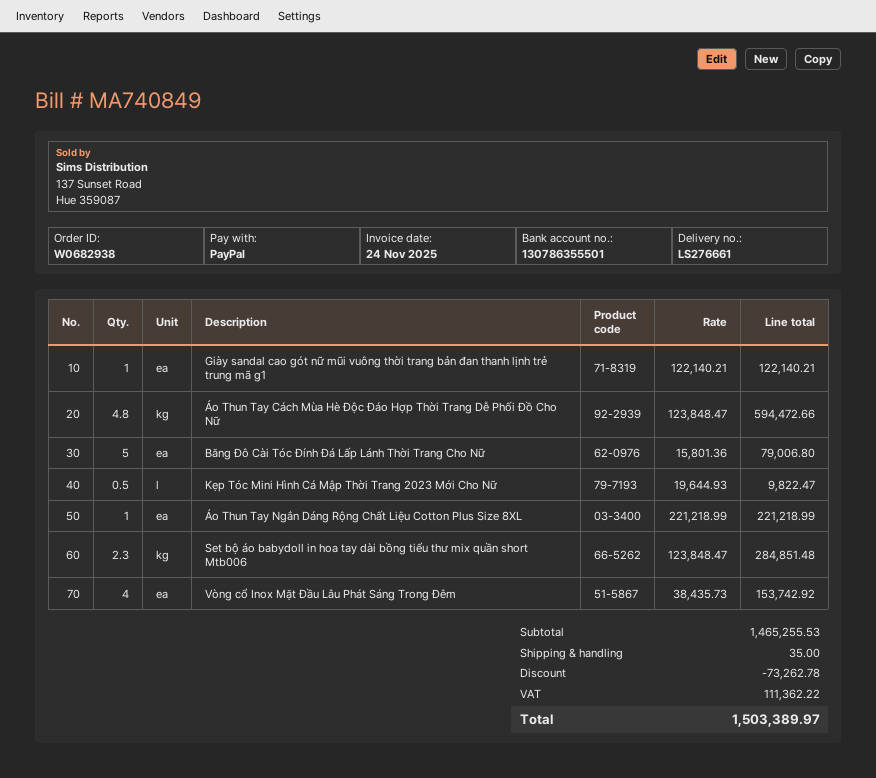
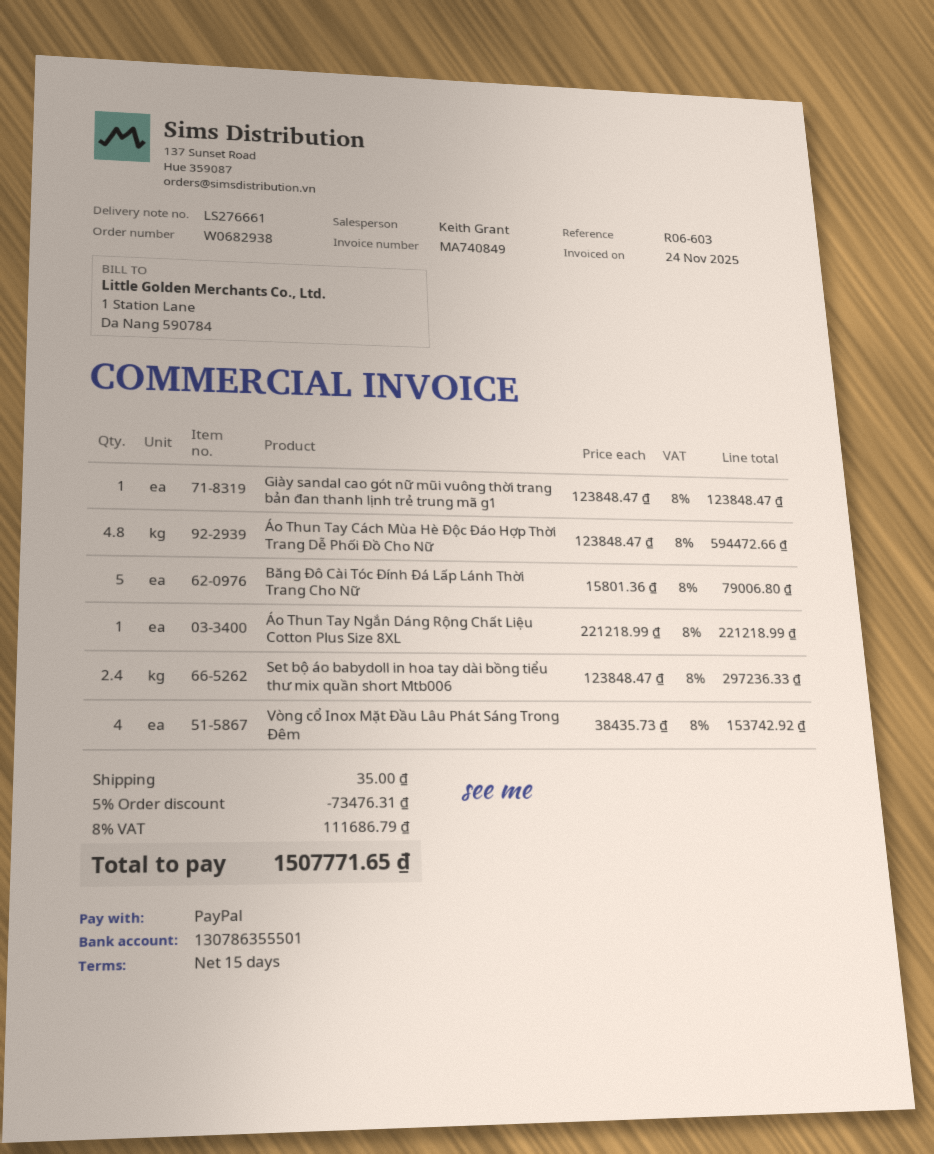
Giày sandal cao gót nữ mũi vuông thời trang bản đan thanh lịnh trẻ trung mã g1: 1 x 122140.21 = 122140.21 -> 1 x 123848.47 = 123848.47
Kẹp Tóc Mini Hình Cá Mập Thời Trang 2023 Mới Cho Nữ: 0.5 x 19644.93 = 9822.47 -> none
Set bộ áo babydoll in hoa tay dài bồng tiểu thư mix quần short Mtb006: 2.3 x 123848.47 = 284851.48 -> 2.4 x 123848.47 = 297236.33
discount: 73262.78 -> 73476.31
tax: 111362.22 -> 111686.79
total: 1503389.97 -> 1507771.65

